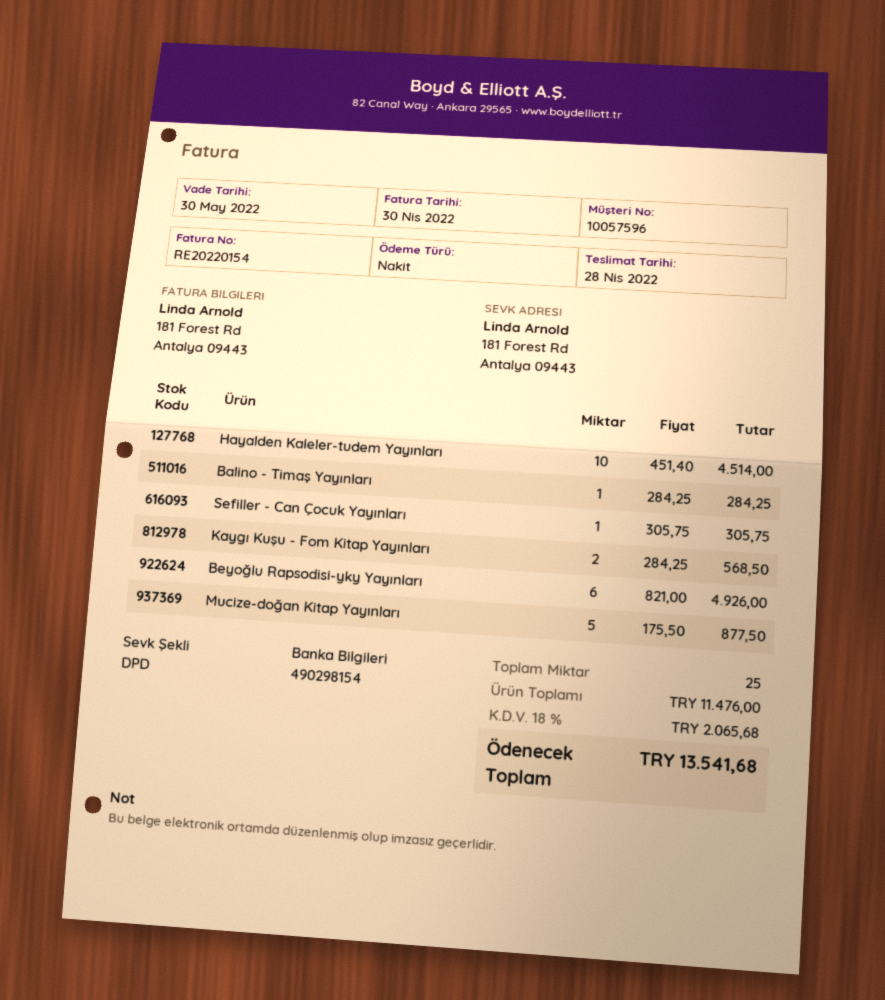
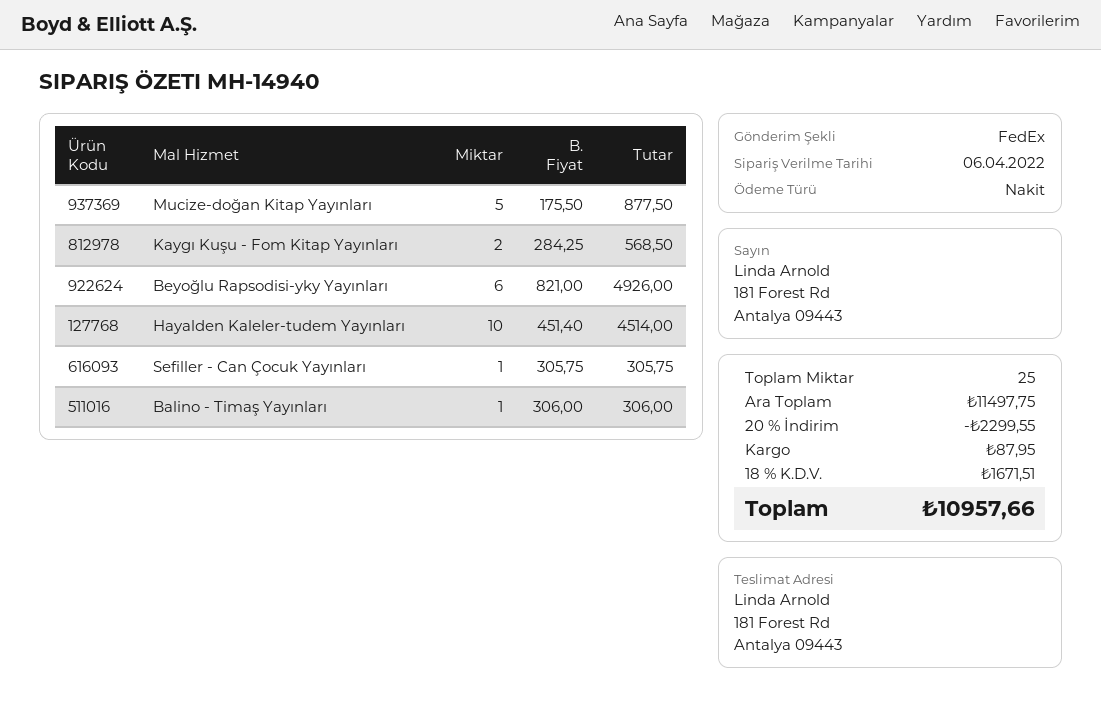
shipping method: DPD -> FedEx
Balino - Timaş Yayınları: 1 x 284.25 = 284.25 -> 1 x 306.00 = 306.00
subtotal: 11476.00 -> 11497.75
discount: none -> 20% = 2299.55
shipping: none -> 87.95
tax: 18% = 2065.68 -> 18% = 1671.51
total: 13541.68 -> 10957.66

